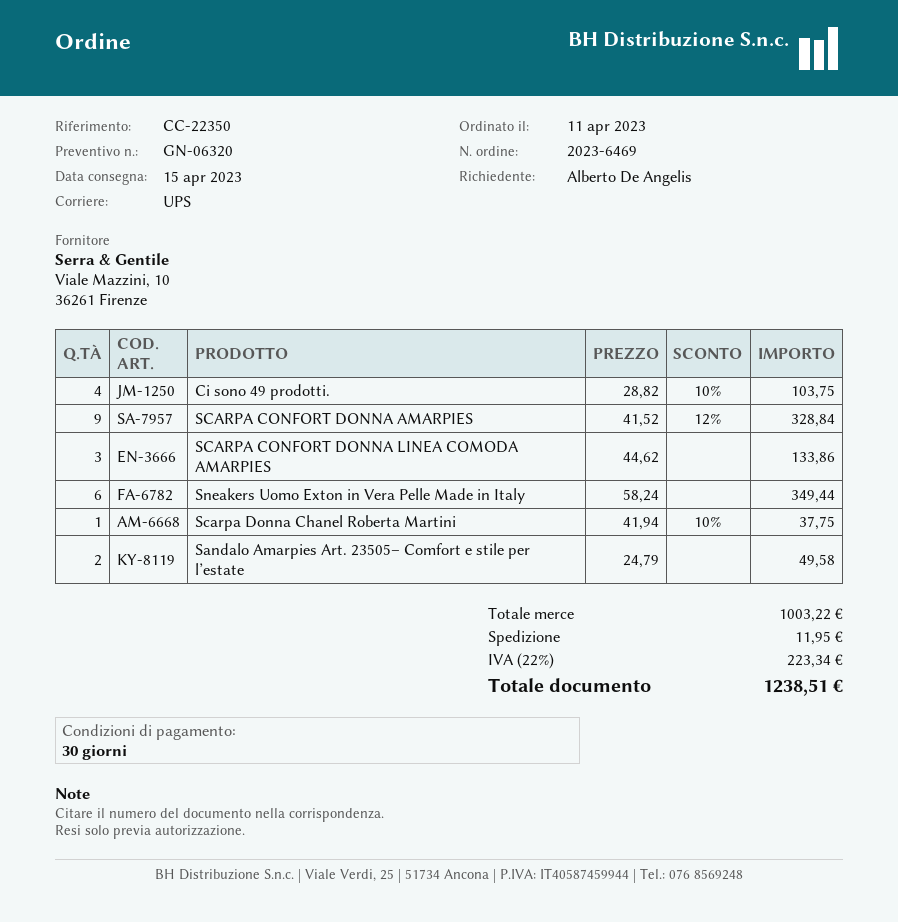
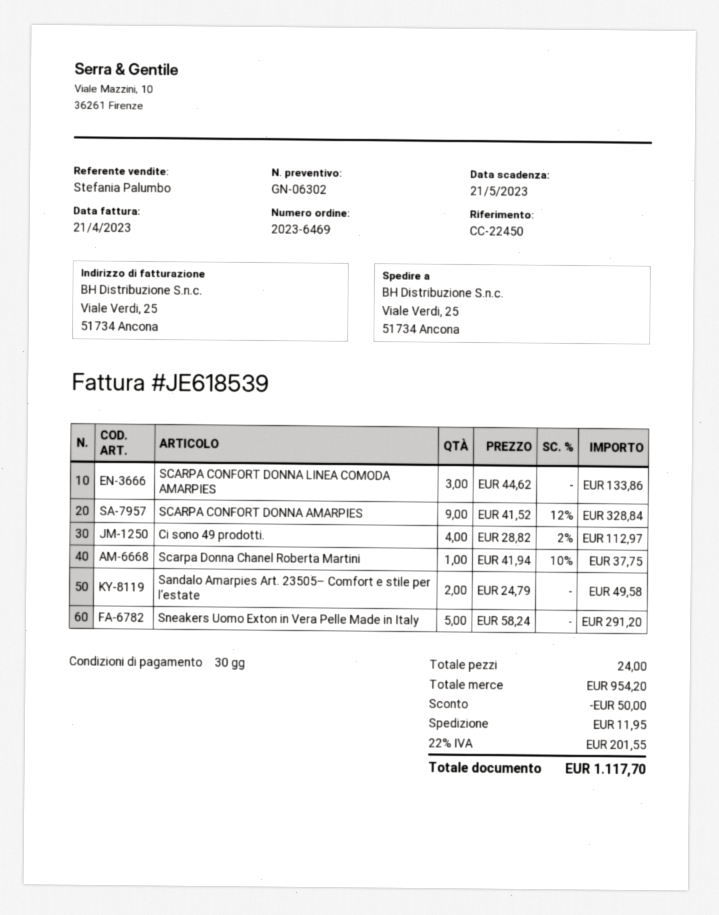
quote number: GN-06320 -> GN-06302
reference: CC-22350 -> CC-22450
Ci sono 49 prodotti.: 4 x 28.82 - 10% = 103.75 -> 4 x 28.82 - 2% = 112.97
Sneakers Uomo Exton in Vera Pelle Made in Italy: 6 x 58.24 = 349.44 -> 5 x 58.24 = 291.20
subtotal: 1003.22 -> 954.20
discount: none -> 50.00
tax: 22% = 223.34 -> 22% = 201.55
total: 1238.51 -> 1117.70

